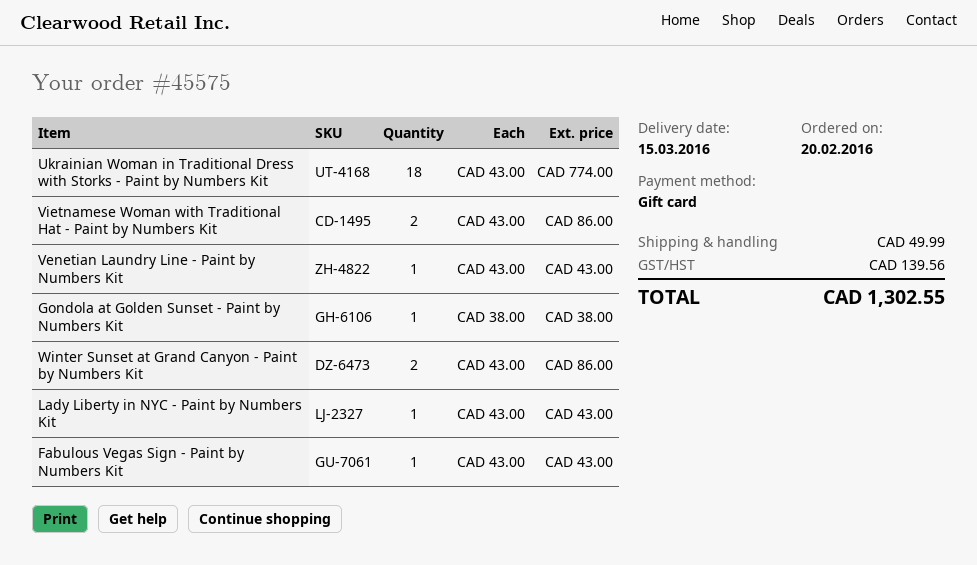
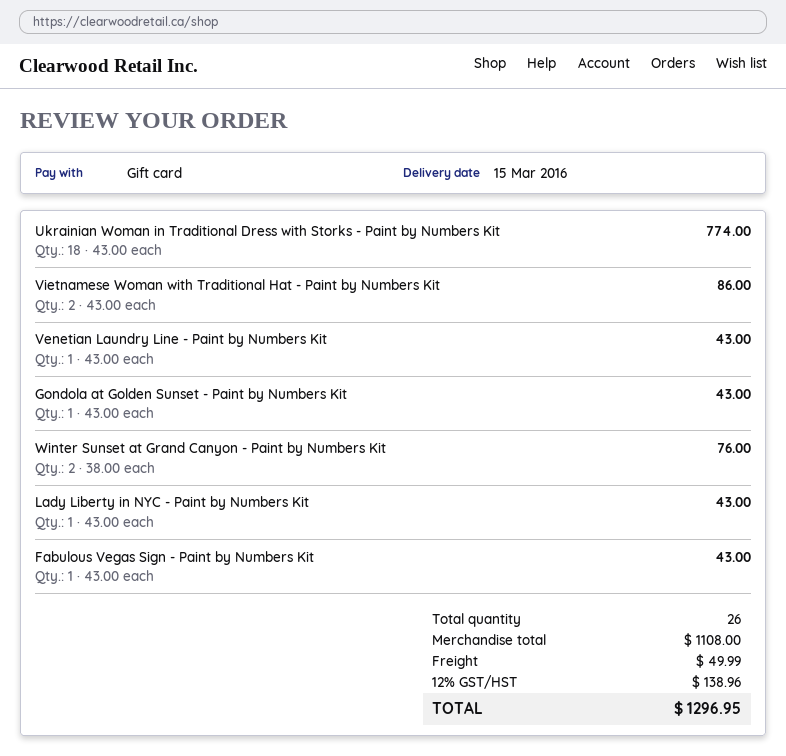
Gondola at Golden Sunset - Paint by Numbers Kit: 1 x 38.00 = 38.00 -> 1 x 43.00 = 43.00
Winter Sunset at Grand Canyon - Paint by Numbers Kit: 2 x 43.00 = 86.00 -> 2 x 38.00 = 76.00
tax: 139.56 -> 138.96
total: 1302.55 -> 1296.95

